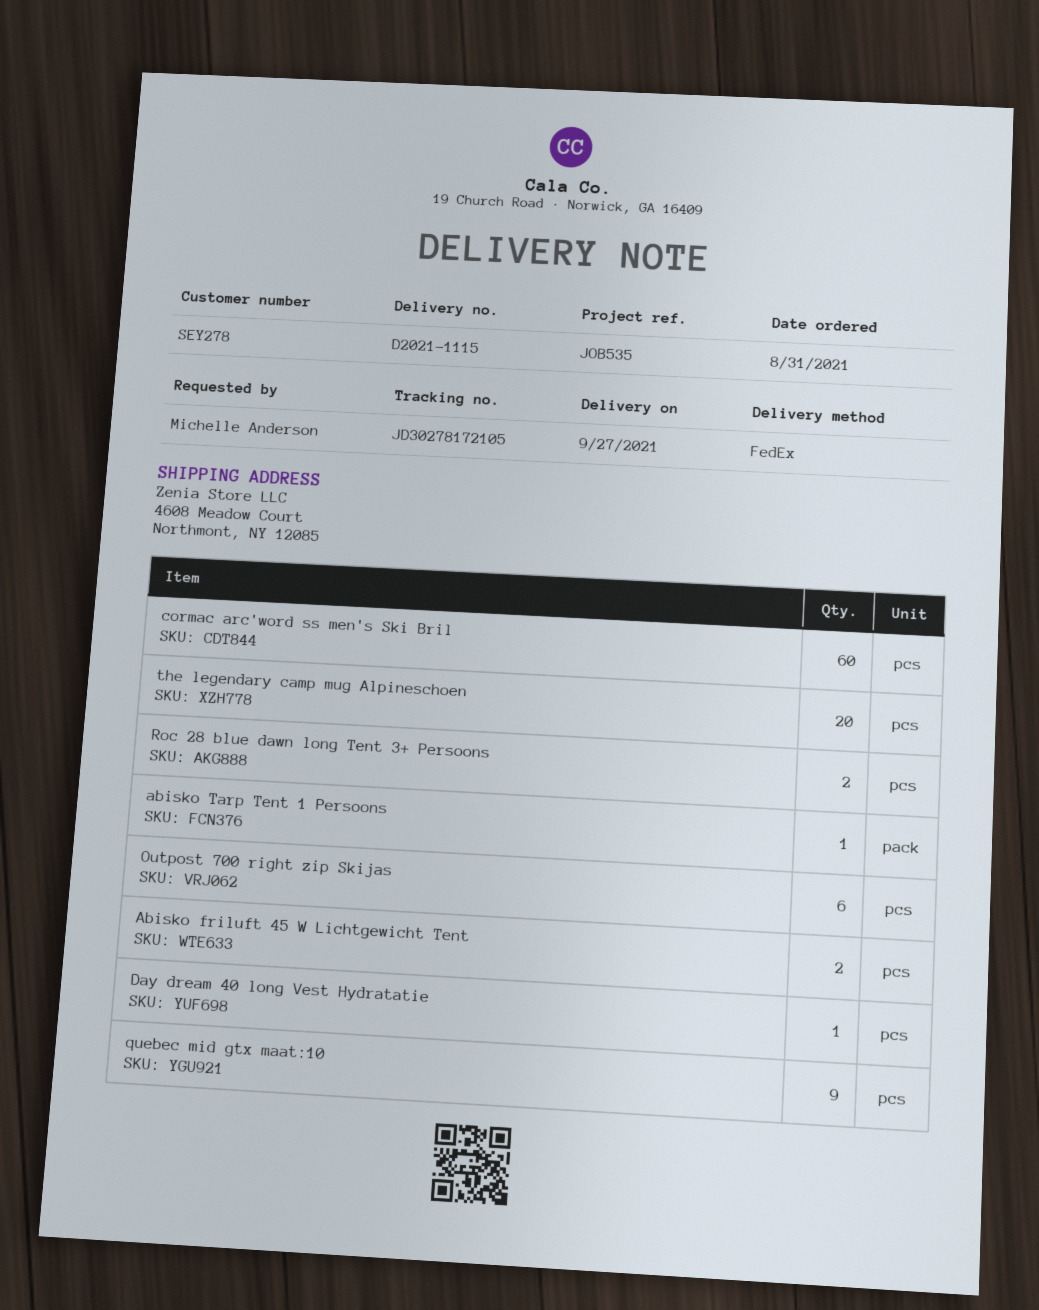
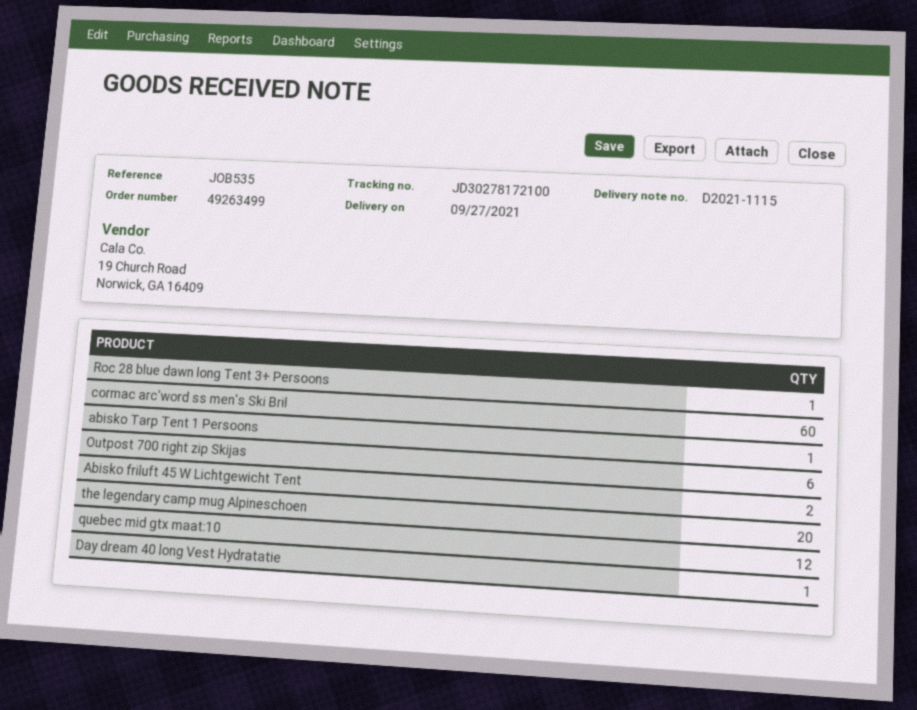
tracking number: JD30278172105 -> JD30278172100
Roc 28 blue dawn long Tent 3+ Persoons: 2 -> 1
quebec mid gtx maat:10: 9 -> 12

